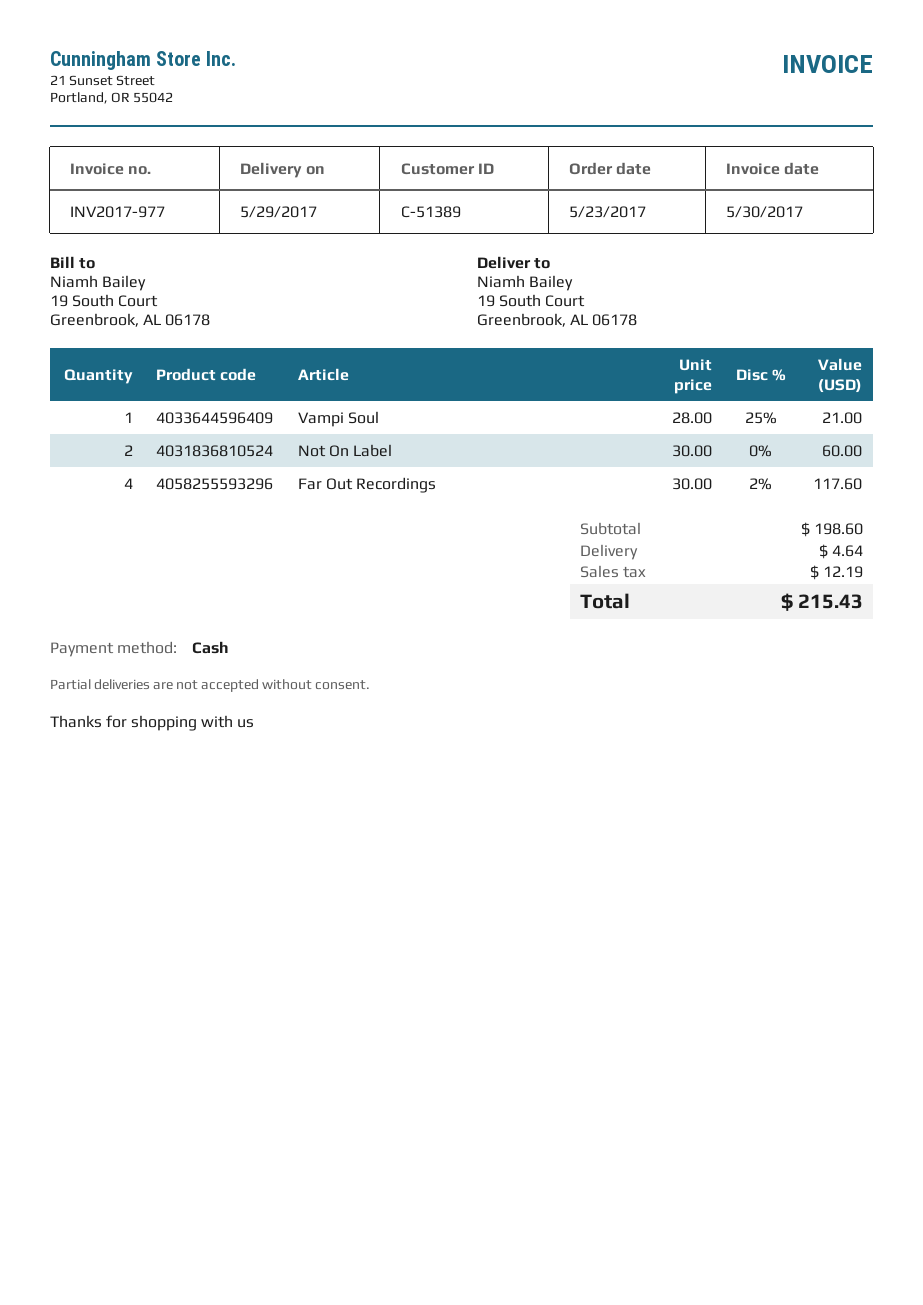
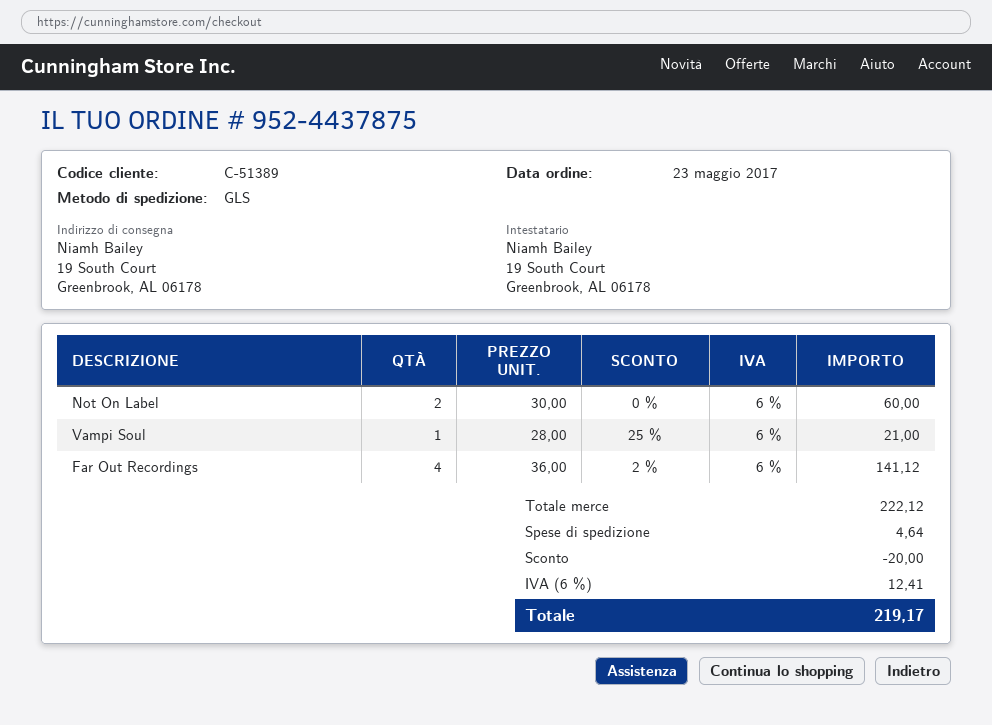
Far Out Recordings: 4 x 30.00 - 2% = 117.60 -> 4 x 36.00 - 2% = 141.12
subtotal: 198.60 -> 222.12
discount: none -> 20.00
tax: 12.19 -> 12.41
total: 215.43 -> 219.17

